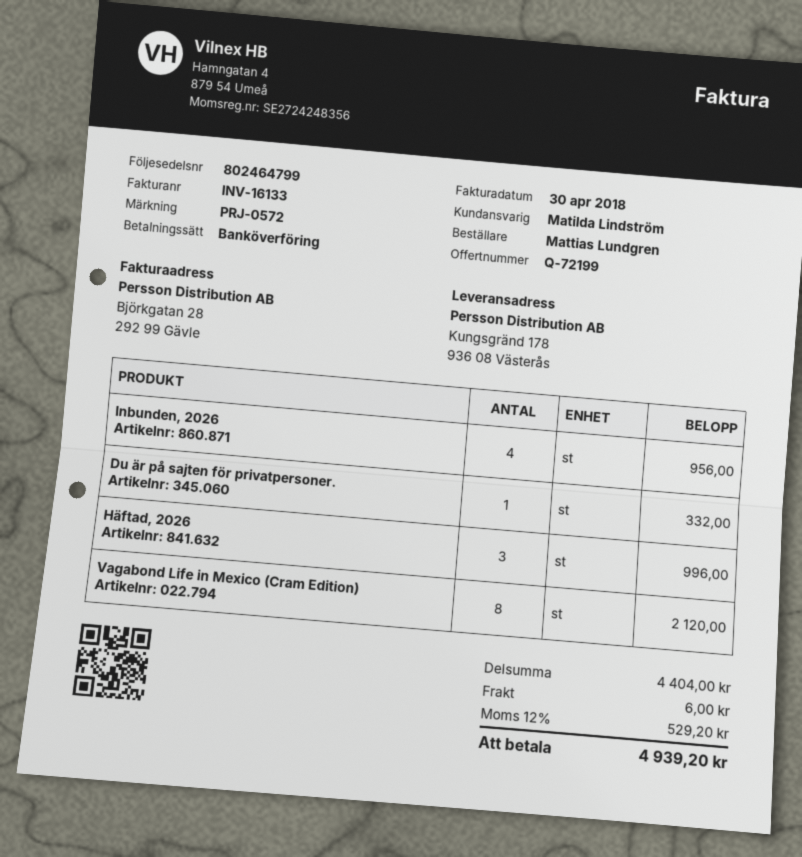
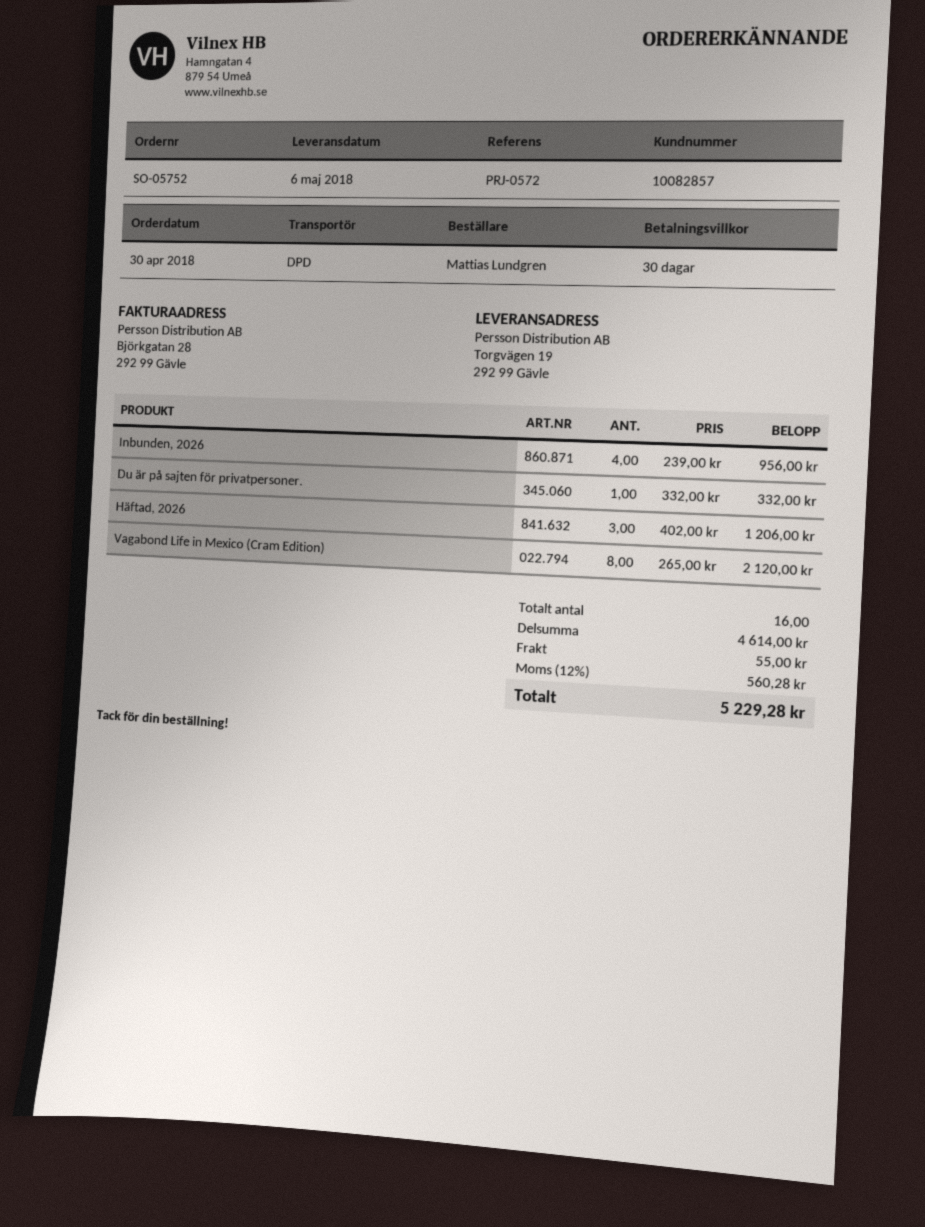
ship to: Kungsgränd 178, 936 08 Västerås -> Torgvägen 19, 292 99 Gävle
Häftad, 2026: 3 for 996.00 -> 3 for 1206.00
subtotal: 4404.00 -> 4614.00
shipping: 6.00 -> 55.00
tax: 12% = 529.20 -> 12% = 560.28
total: 4939.20 -> 5229.28

